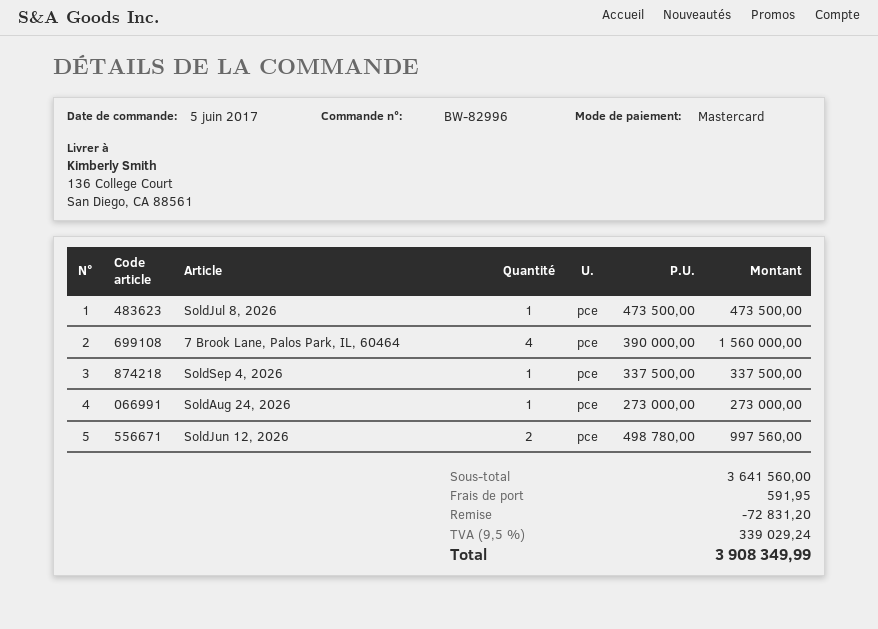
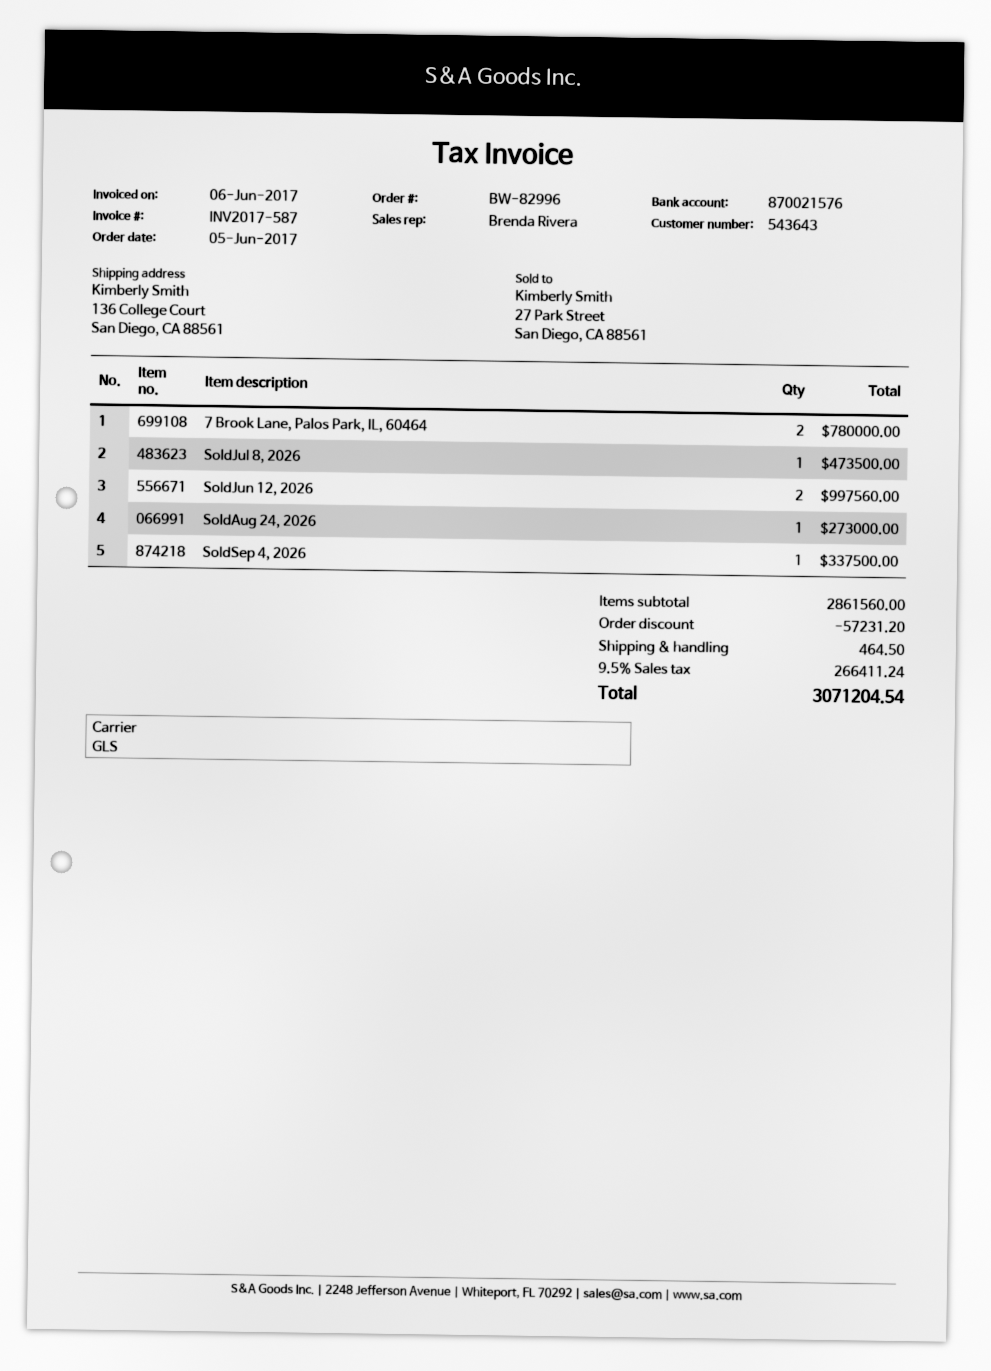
7 Brook Lane, Palos Park, IL, 60464: 4 for 1560000.00 -> 2 for 780000.00
subtotal: 3641560.00 -> 2861560.00
discount: 72831.20 -> 57231.20
shipping: 591.95 -> 464.50
tax: 9.5% = 339029.24 -> 9.5% = 266411.24
total: 3908349.99 -> 3071204.54

